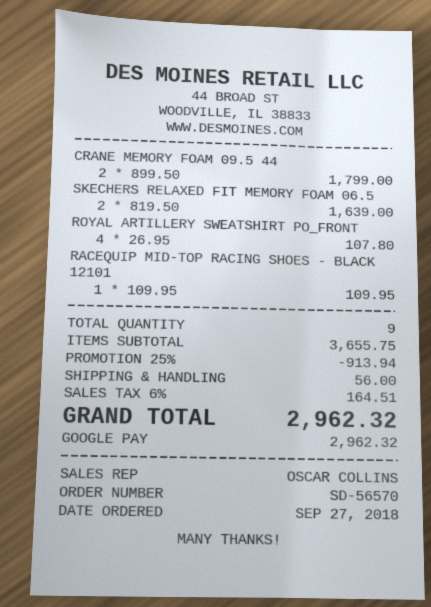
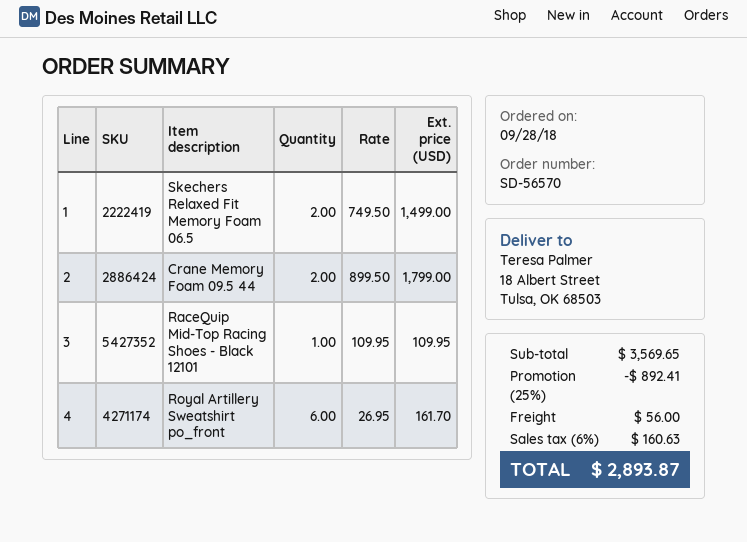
order date: 2018-09-27 -> 2018-09-28
SKECHERS RELAXED FIT MEMORY FOAM 06.5: 2 x 819.50 = 1639.00 -> 2 x 749.50 = 1499.00
ROYAL ARTILLERY SWEATSHIRT PO_FRONT: 4 x 26.95 = 107.80 -> 6 x 26.95 = 161.70
subtotal: 3655.75 -> 3569.65
discount: 25% = 913.94 -> 25% = 892.41
tax: 6% = 164.51 -> 6% = 160.63
total: 2962.32 -> 2893.87

